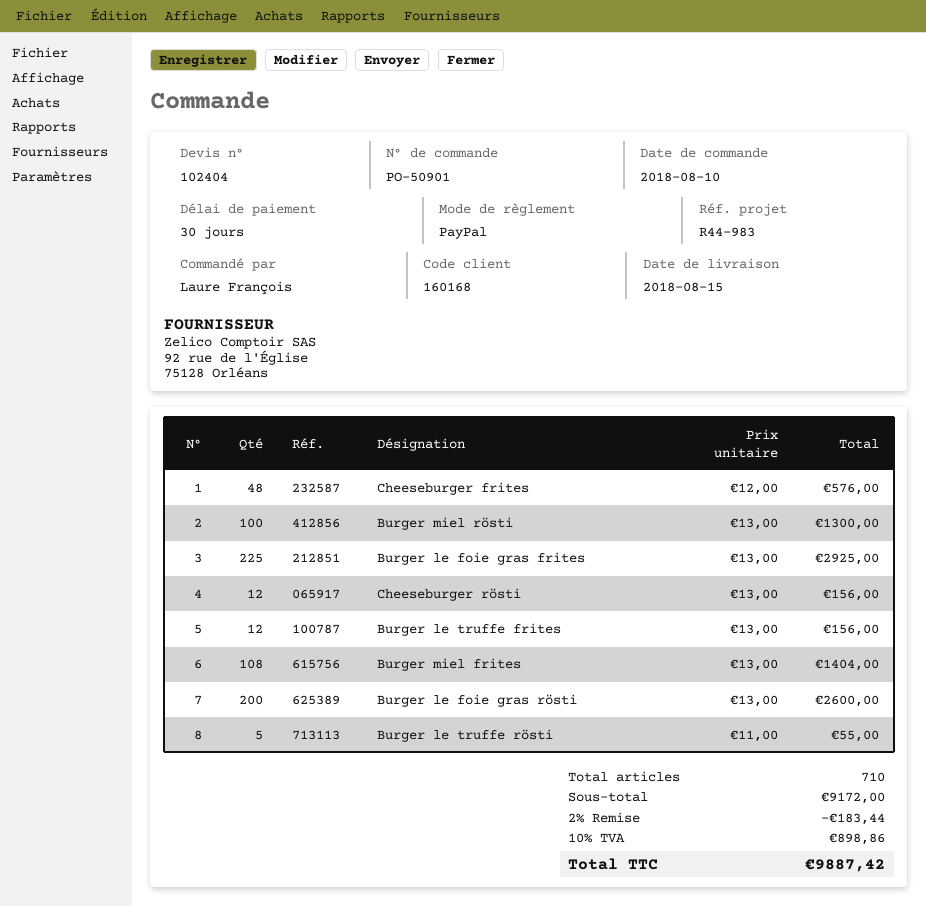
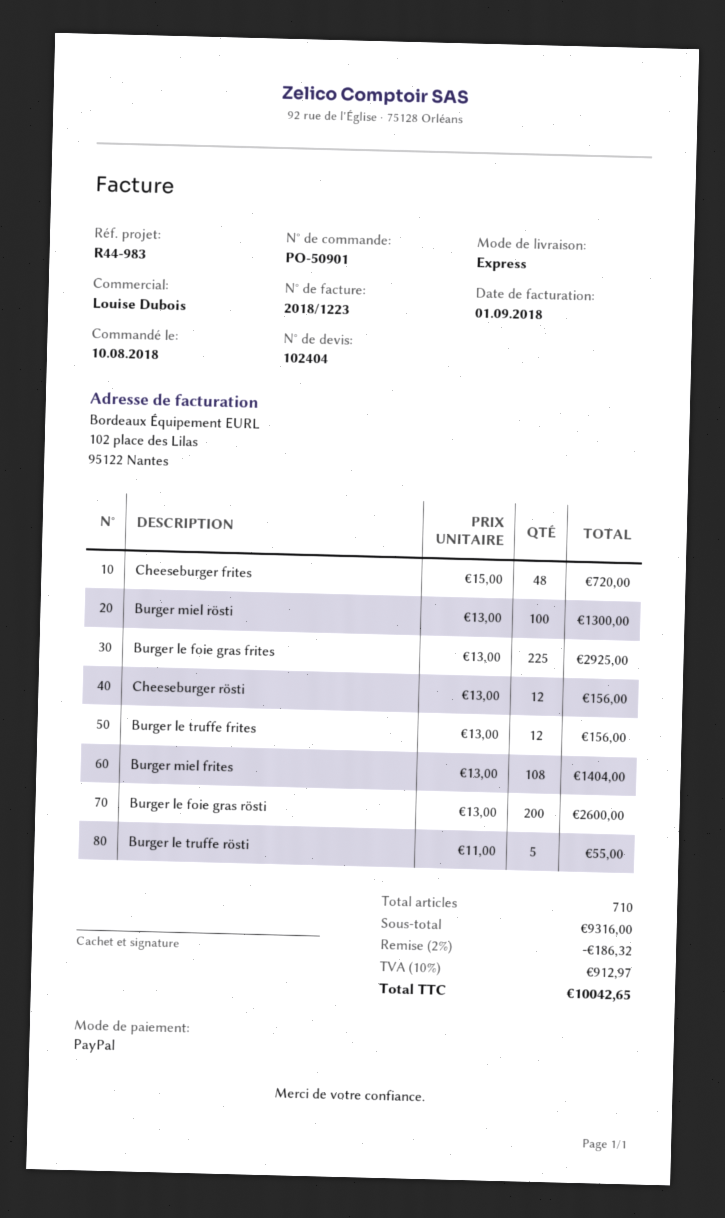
Cheeseburger frites: 48 x 12.00 = 576.00 -> 48 x 15.00 = 720.00
subtotal: 9172.00 -> 9316.00
discount: 2% = 183.44 -> 2% = 186.32
tax: 10% = 898.86 -> 10% = 912.97
total: 9887.42 -> 10042.65

